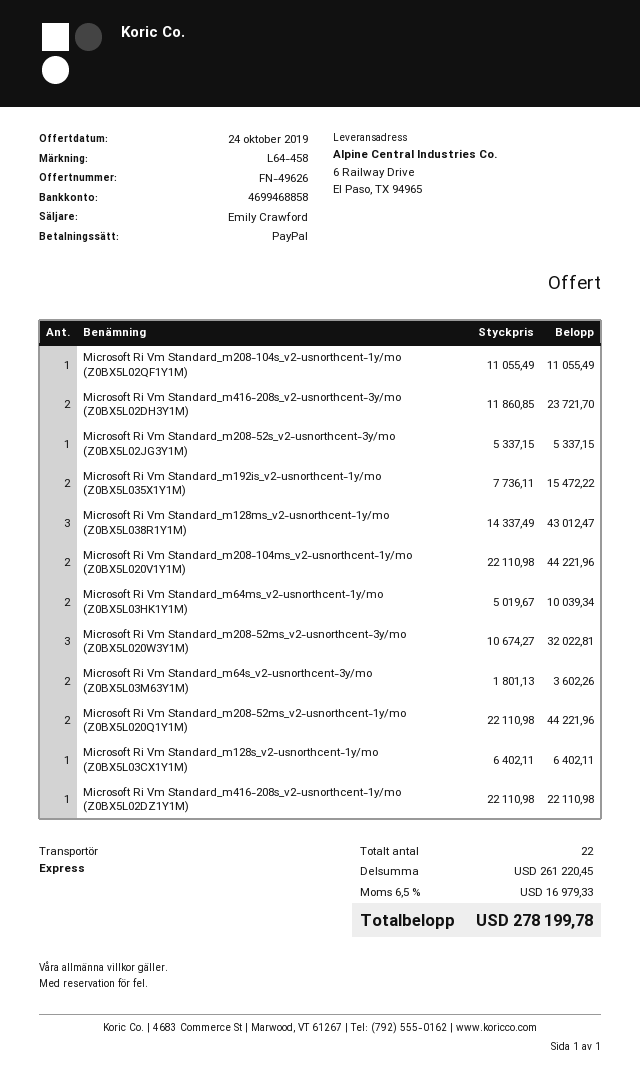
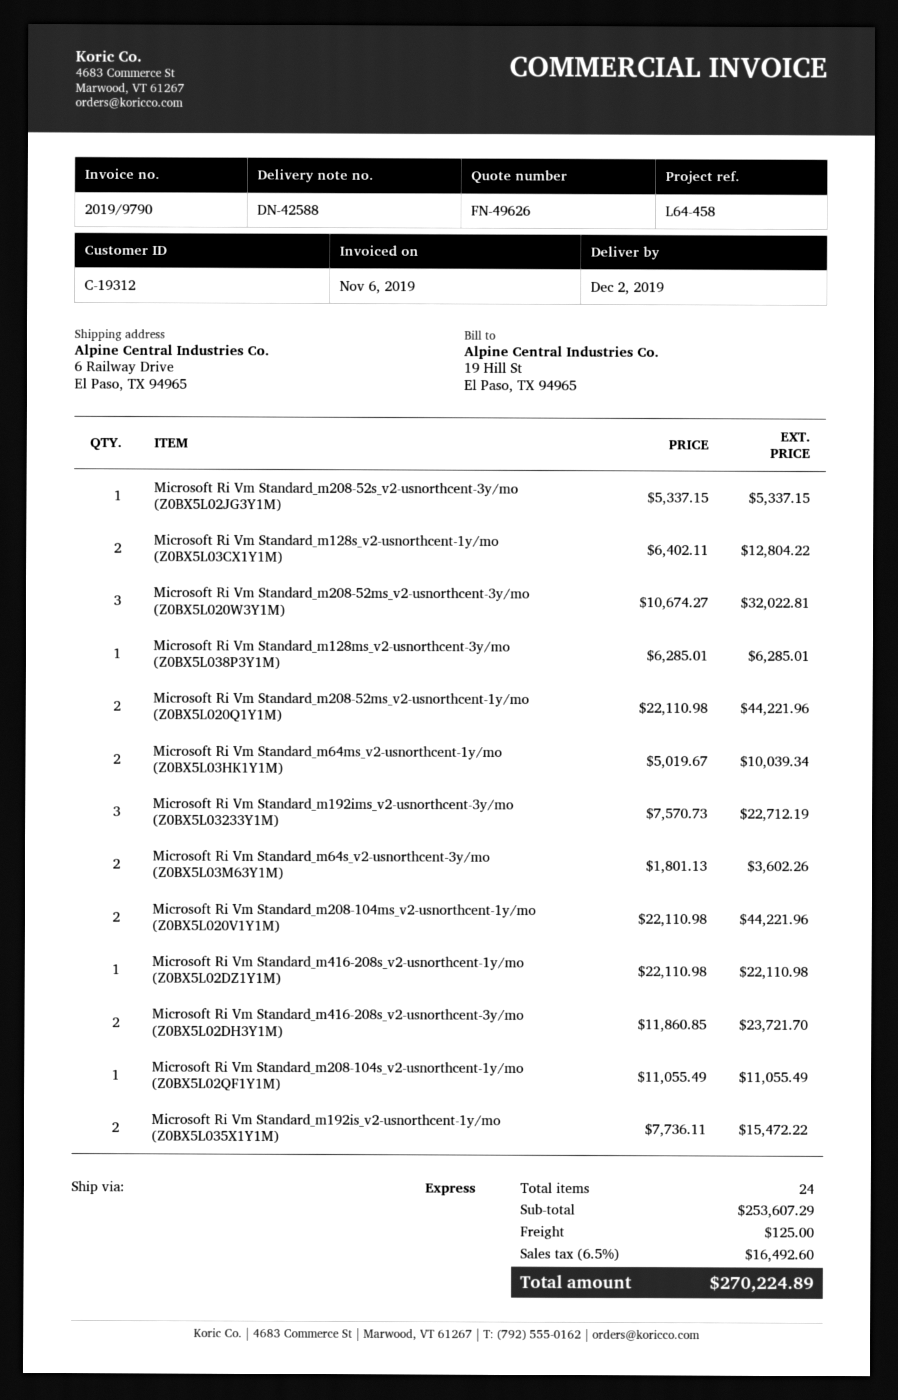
Microsoft Ri Vm Standard_m128ms_v2-usnorthcent-1y/mo (Z0BX5L038R1Y1M): 3 x 14337.49 = 43012.47 -> none
Microsoft Ri Vm Standard_m128s_v2-usnorthcent-1y/mo (Z0BX5L03CX1Y1M): 1 x 6402.11 = 6402.11 -> 2 x 6402.11 = 12804.22
Microsoft Ri Vm Standard_m128ms_v2-usnorthcent-3y/mo (Z0BX5L038P3Y1M): none -> 1 x 6285.01 = 6285.01
Microsoft Ri Vm Standard_m192ims_v2-usnorthcent-3y/mo (Z0BX5L03233Y1M): none -> 3 x 7570.73 = 22712.19
total quantity: 22 -> 24
subtotal: 261220.45 -> 253607.29
shipping: none -> 125.00
tax: 6.5% = 16979.33 -> 6.5% = 16492.60
total: 278199.78 -> 270224.89

